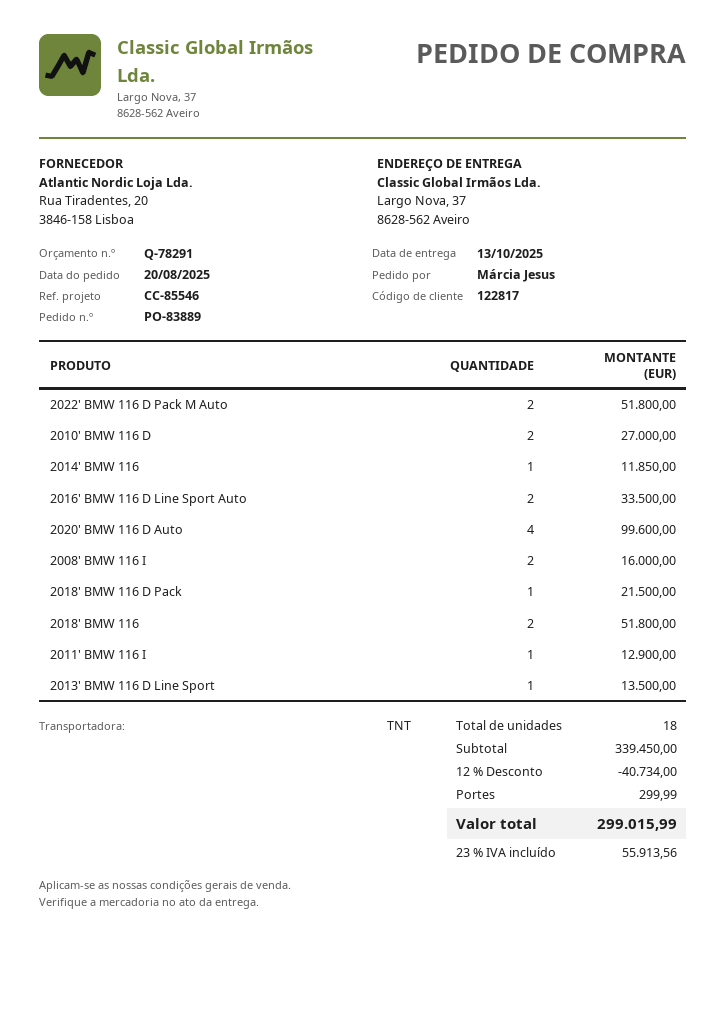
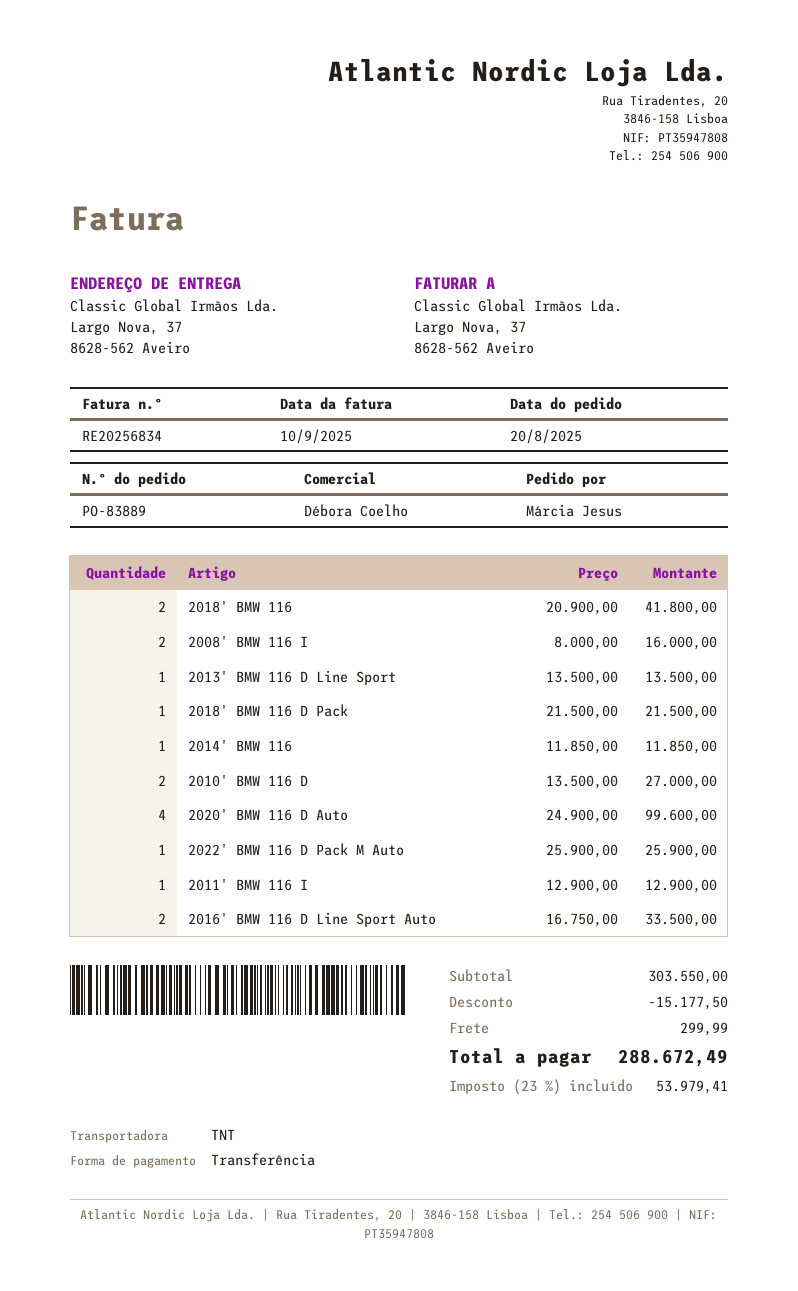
2022' BMW 116 D Pack M Auto: 2 for 51800.00 -> 1 for 25900.00
2018' BMW 116: 2 for 51800.00 -> 2 for 41800.00
subtotal: 339450.00 -> 303550.00
discount: 40734.00 -> 15177.50
tax: 23% = 55913.56 -> 23% = 53979.41
total: 299015.99 -> 288672.49

